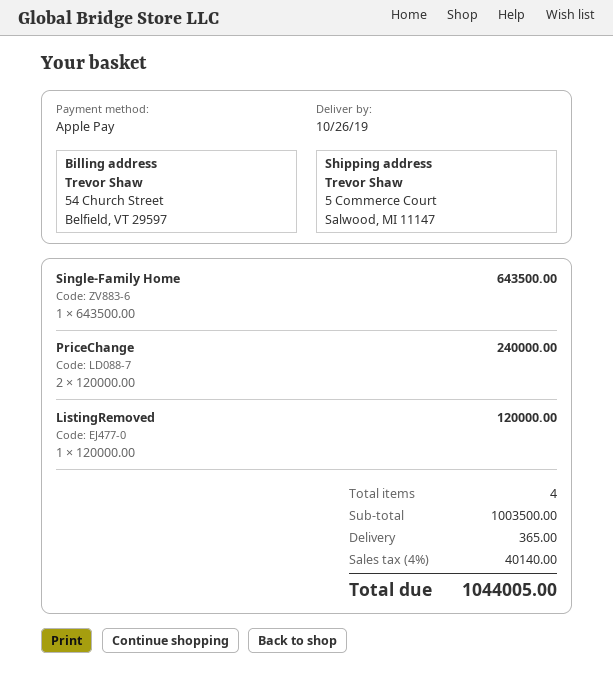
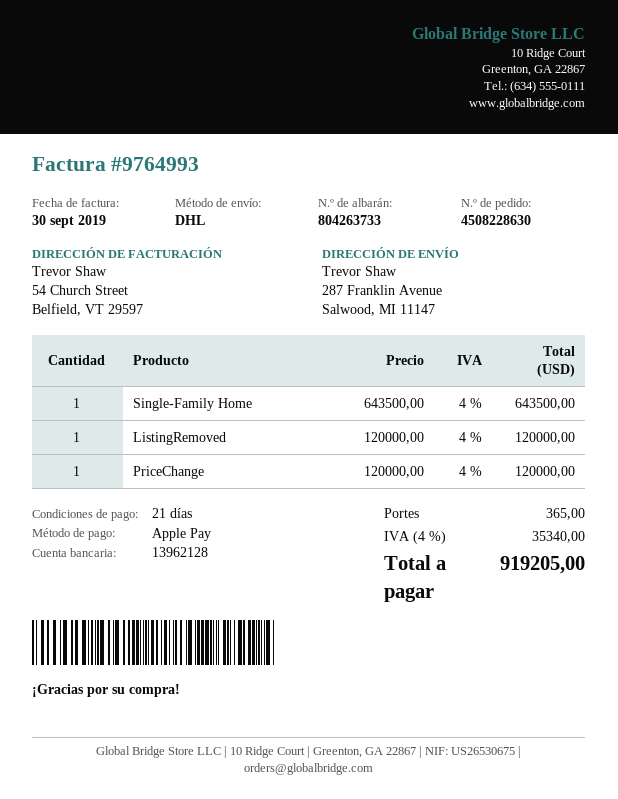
ship to: 5 Commerce Court, Salwood, MI 11147 -> 287 Franklin Avenue, Salwood, MI 11147
PriceChange: 2 x 120000.00 = 240000.00 -> 1 x 120000.00 = 120000.00
tax: 4% = 40140.00 -> 4% = 35340.00
total: 1044005.00 -> 919205.00

